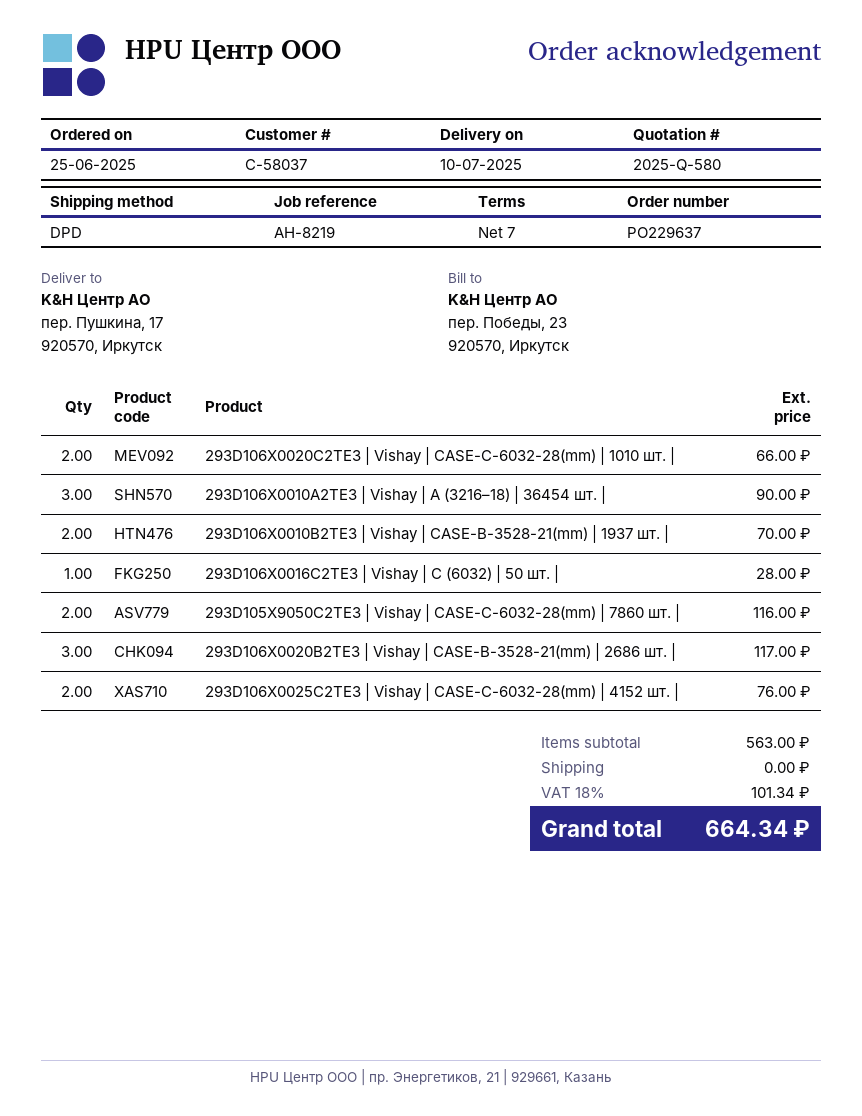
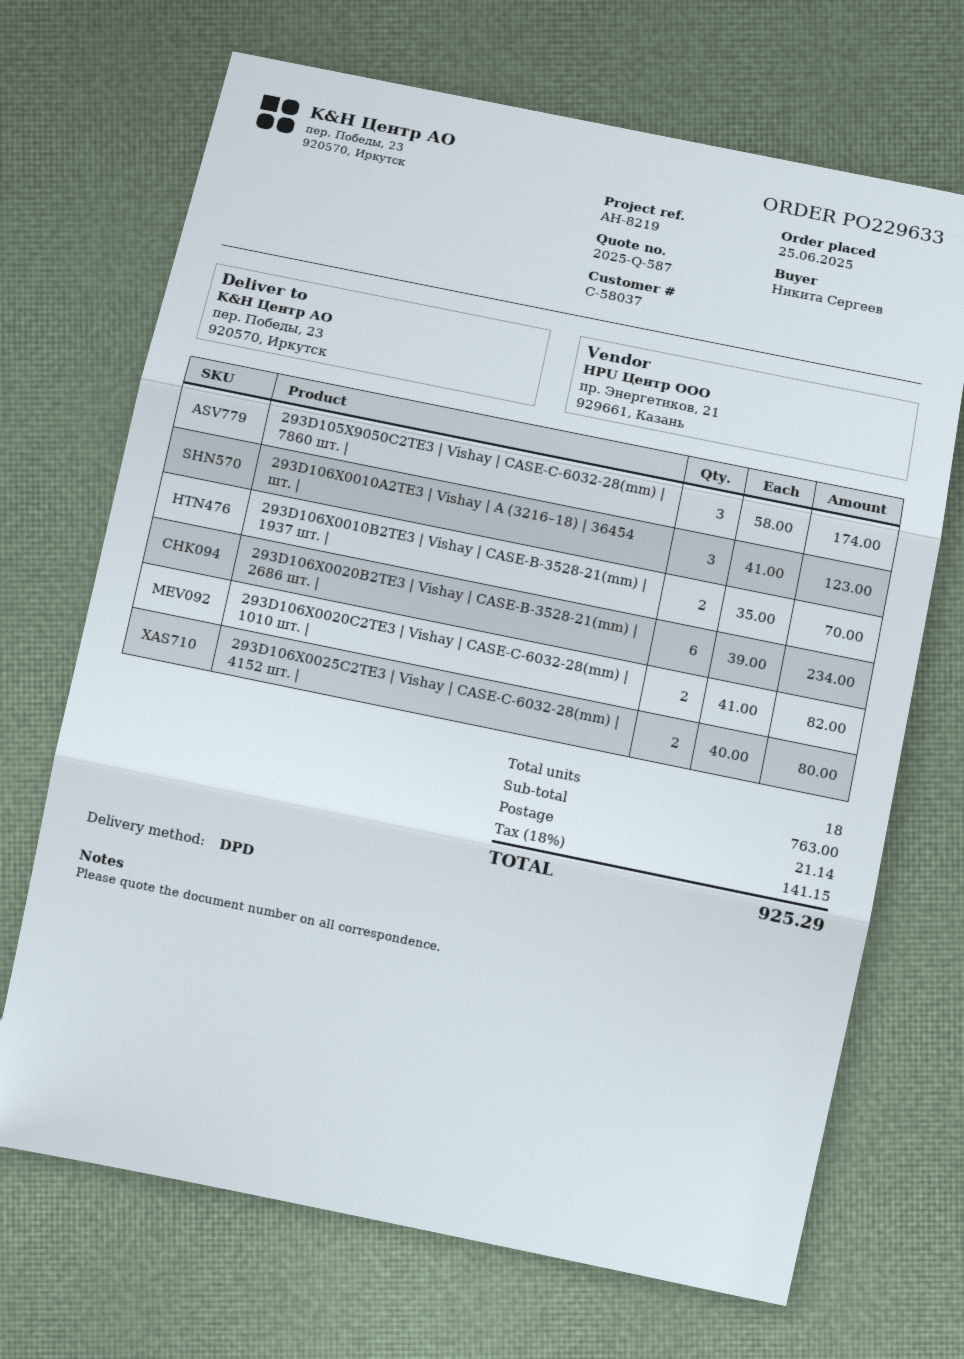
quote number: 2025-Q-580 -> 2025-Q-587
order number: PO229637 -> PO229633
ship to: пер. Пушкина, 17, 920570, Иркутск -> пер. Победы, 23, 920570, Иркутск
293D106X0020C2TE3 | Vishay | CASE-C-6032-28(mm) | 1010 шт. |: 2 for 66.00 -> 2 for 82.00
293D106X0010A2TE3 | Vishay | A (3216–18) | 36454 шт. |: 3 for 90.00 -> 3 for 123.00
293D106X0016C2TE3 | Vishay | C (6032) | 50 шт. |: 1 for 28.00 -> none
293D105X9050C2TE3 | Vishay | CASE-C-6032-28(mm) | 7860 шт. |: 2 for 116.00 -> 3 for 174.00
293D106X0020B2TE3 | Vishay | CASE-B-3528-21(mm) | 2686 шт. |: 3 for 117.00 -> 6 for 234.00
293D106X0025C2TE3 | Vishay | CASE-C-6032-28(mm) | 4152 шт. |: 2 for 76.00 -> 2 for 80.00
subtotal: 563.00 -> 763.00
shipping: 0.00 -> 21.14
tax: 18% = 101.34 -> 18% = 141.15
total: 664.34 -> 925.29

